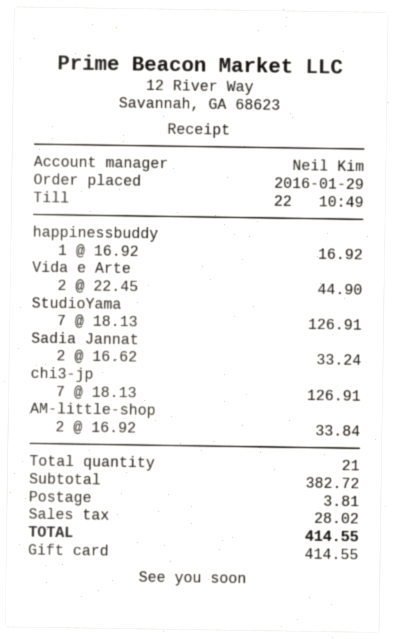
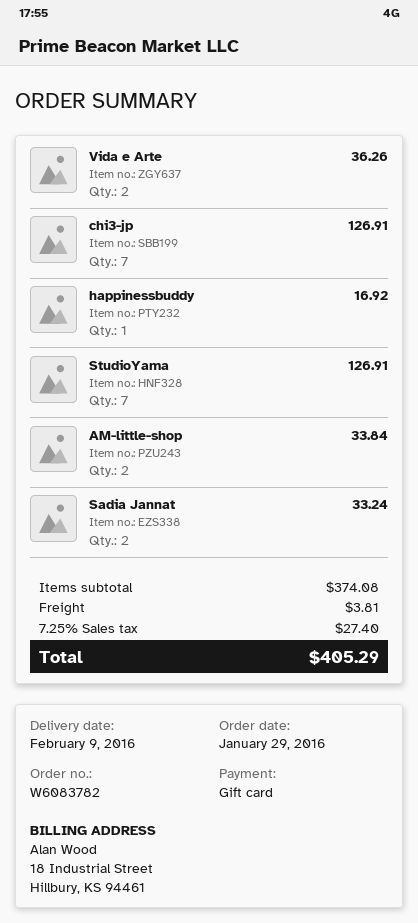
Vida e Arte: 2 for 44.90 -> 2 for 36.26
subtotal: 382.72 -> 374.08
tax: 28.02 -> 27.40
total: 414.55 -> 405.29

